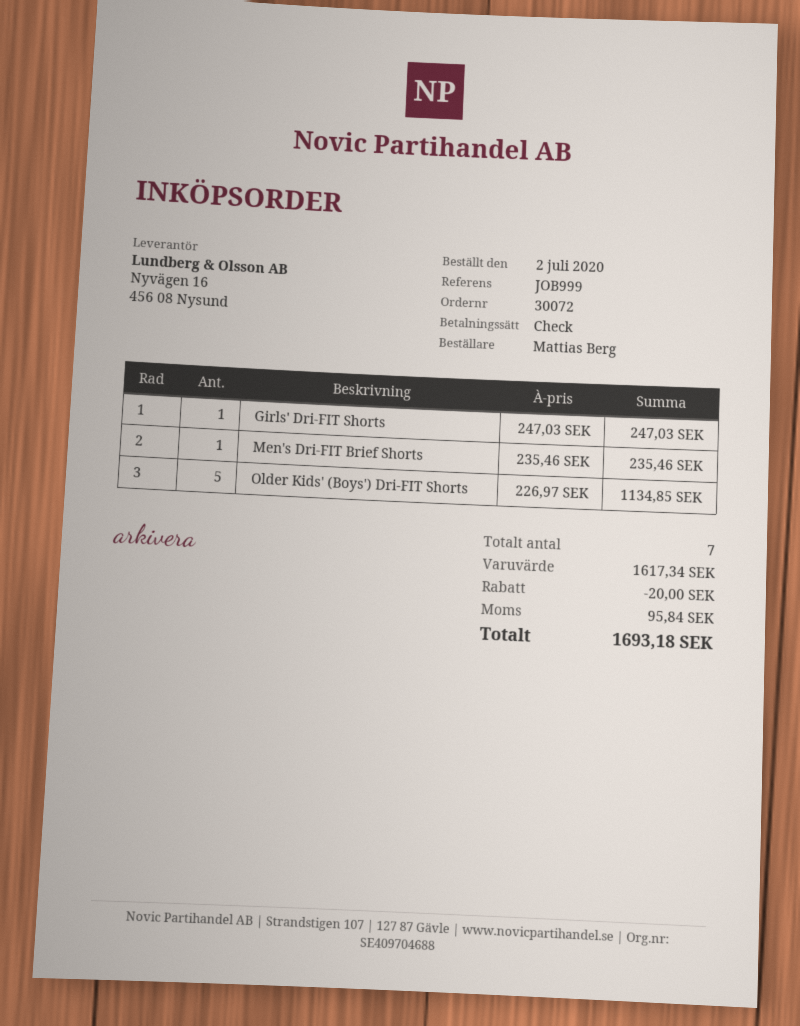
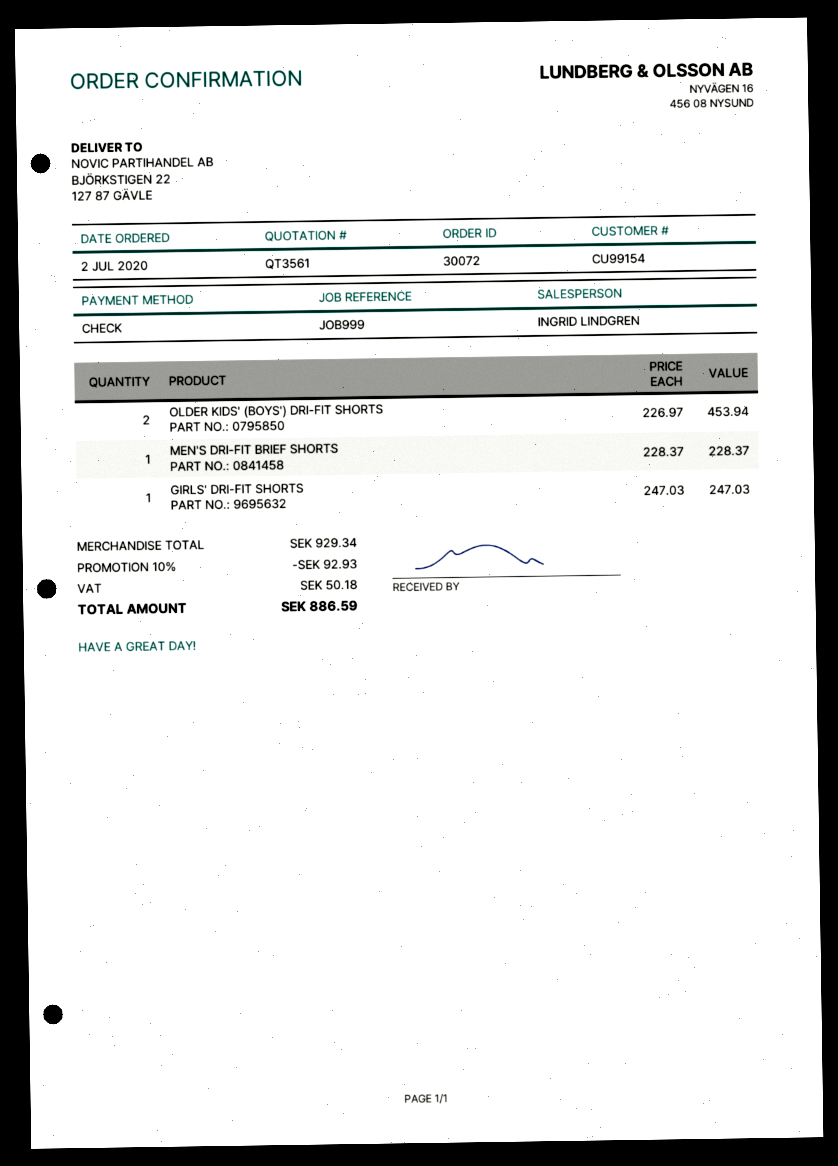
Men's Dri-FIT Brief Shorts: 1 x 235.46 = 235.46 -> 1 x 228.37 = 228.37
Older Kids' (Boys') Dri-FIT Shorts: 5 x 226.97 = 1134.85 -> 2 x 226.97 = 453.94
subtotal: 1617.34 -> 929.34
discount: 20.00 -> 92.93
tax: 95.84 -> 50.18
total: 1693.18 -> 886.59

